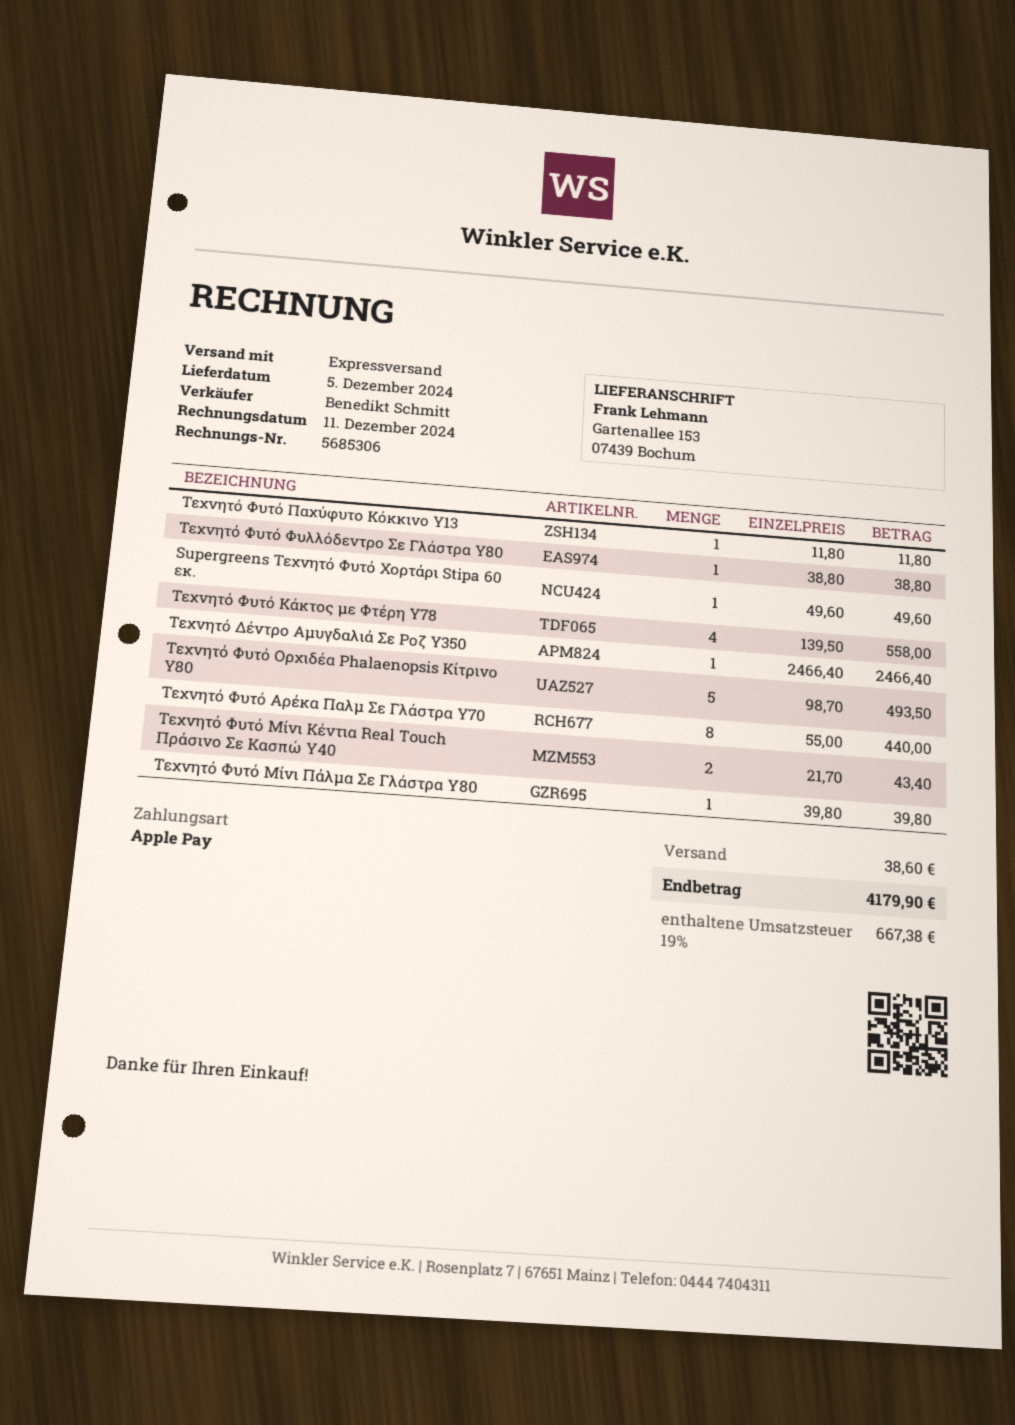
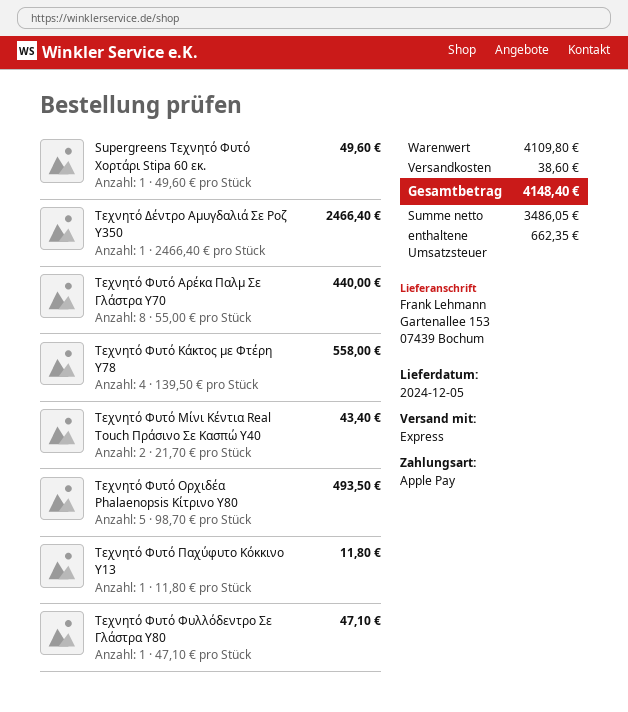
Τεχνητό Φυτό Φυλλόδεντρο Σε Γλάστρα Υ80: 1 x 38.80 = 38.80 -> 1 x 47.10 = 47.10
Τεχνητό Φυτό Μίνι Πάλμα Σε Γλάστρα Y80: 1 x 39.80 = 39.80 -> none
tax: 667.38 -> 662.35
total: 4179.90 -> 4148.40

